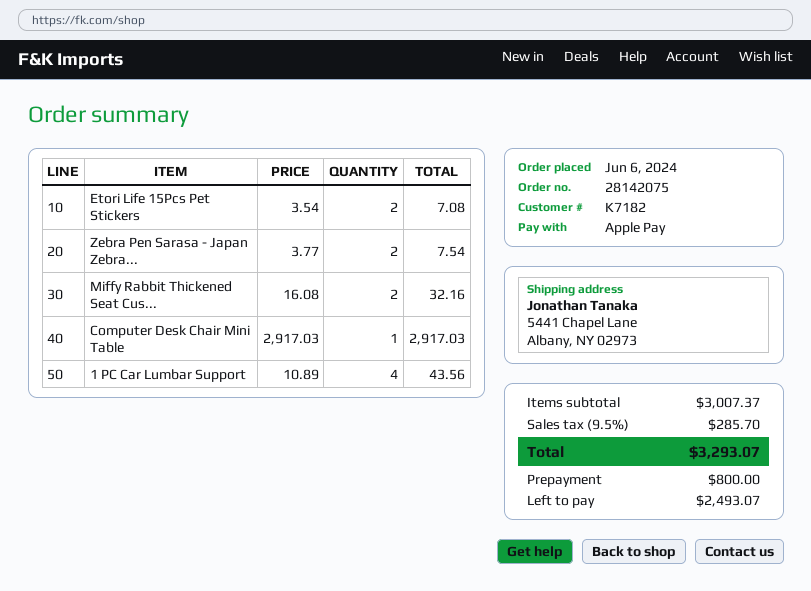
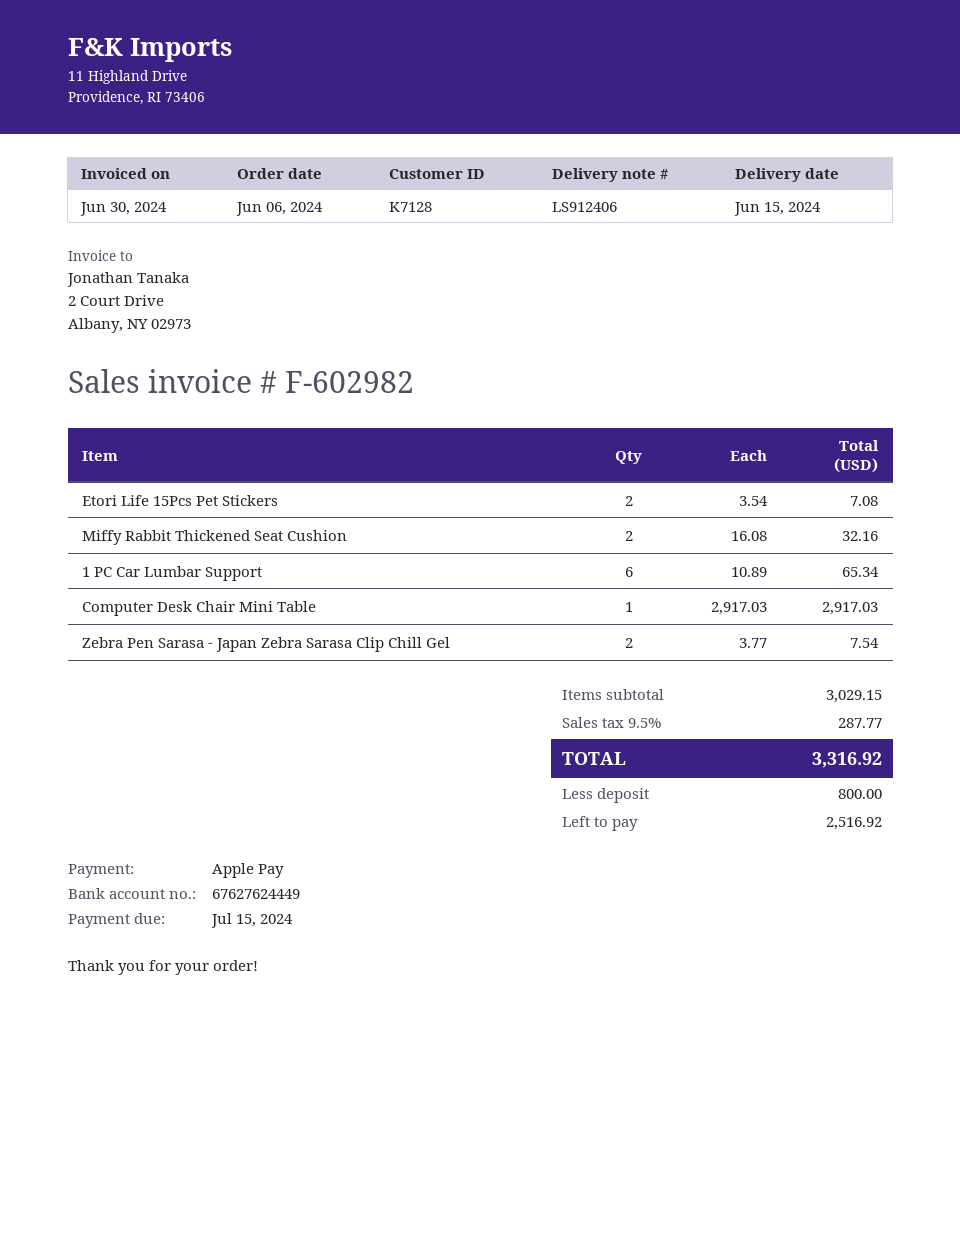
customer number: K7182 -> K7128
1 PC Car Lumbar Support: 4 x 10.89 = 43.56 -> 6 x 10.89 = 65.34
subtotal: 3007.37 -> 3029.15
tax: 9.5% = 285.70 -> 9.5% = 287.77
total: 3293.07 -> 3316.92
balance: 2493.07 -> 2516.92

